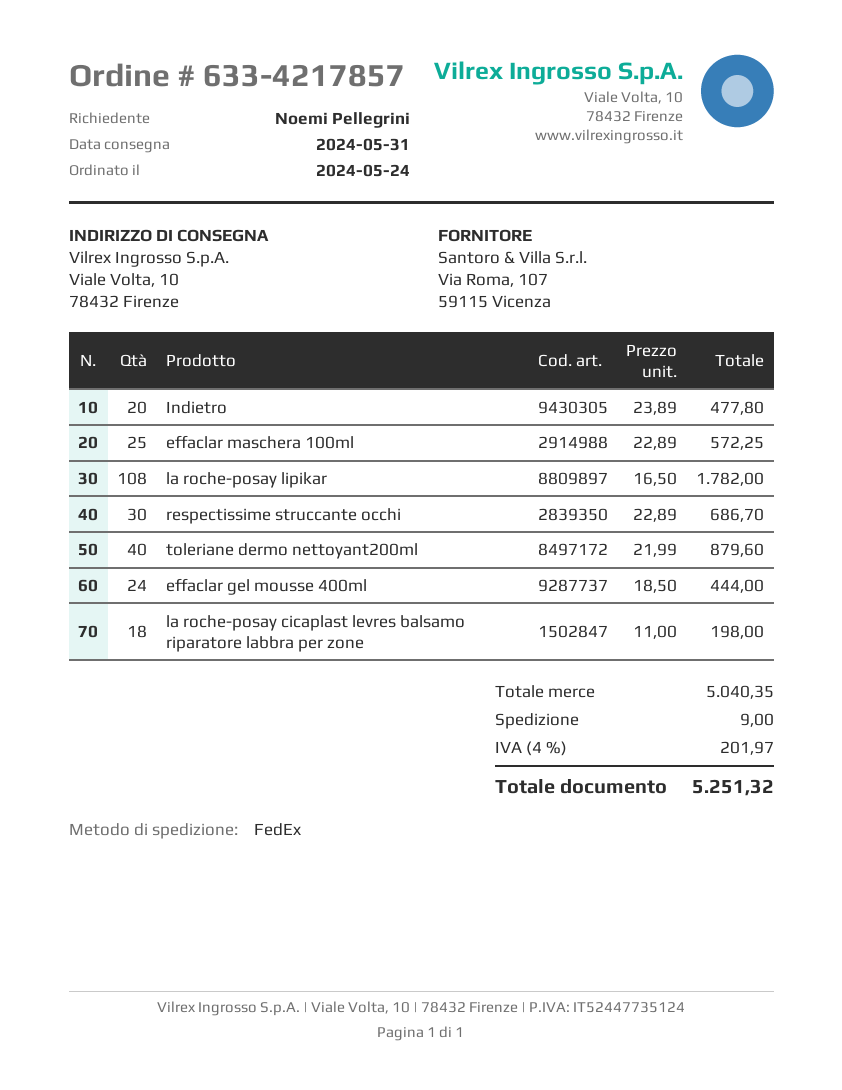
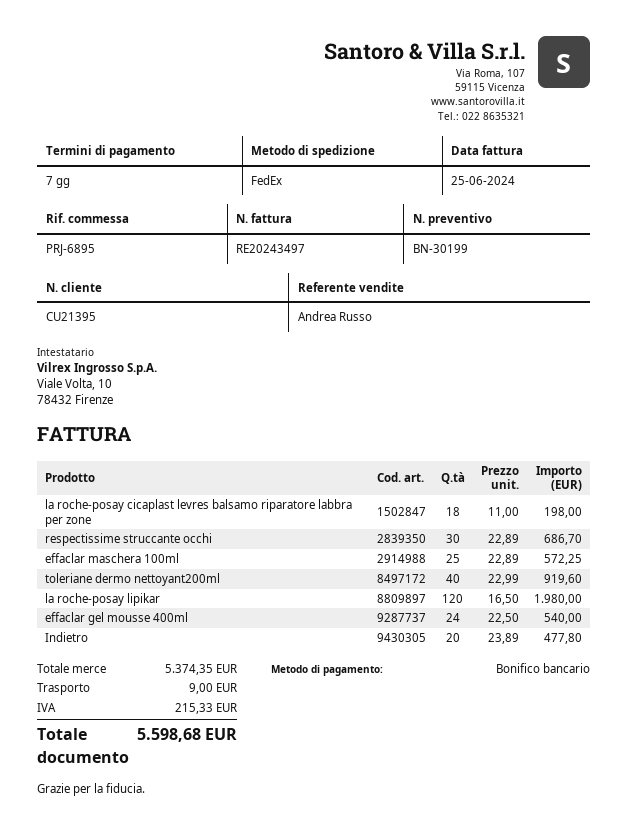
la roche-posay lipikar: 108 x 16.50 = 1782.00 -> 120 x 16.50 = 1980.00
toleriane dermo nettoyant200ml: 40 x 21.99 = 879.60 -> 40 x 22.99 = 919.60
effaclar gel mousse 400ml: 24 x 18.50 = 444.00 -> 24 x 22.50 = 540.00
subtotal: 5040.35 -> 5374.35
tax: 201.97 -> 215.33
total: 5251.32 -> 5598.68

